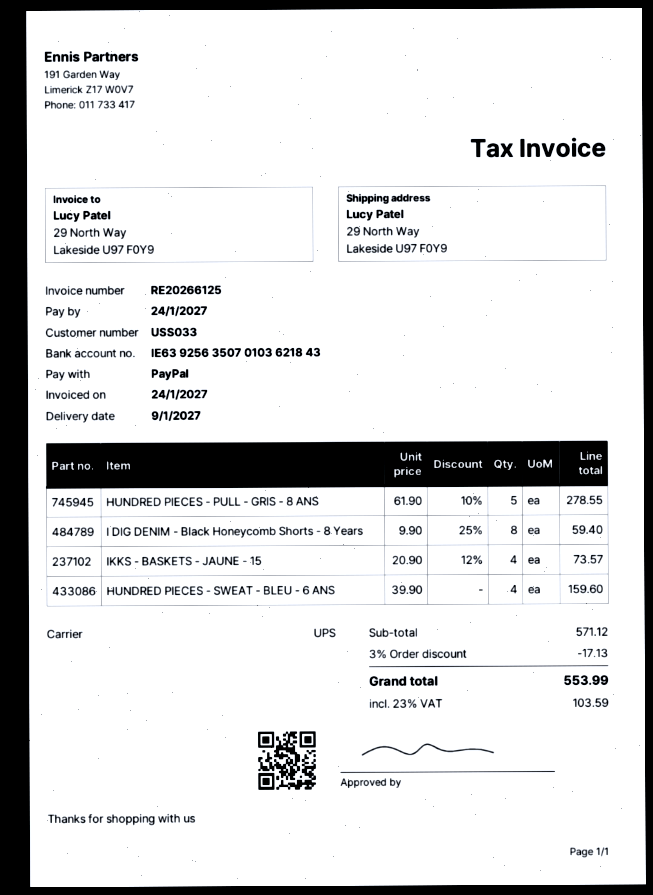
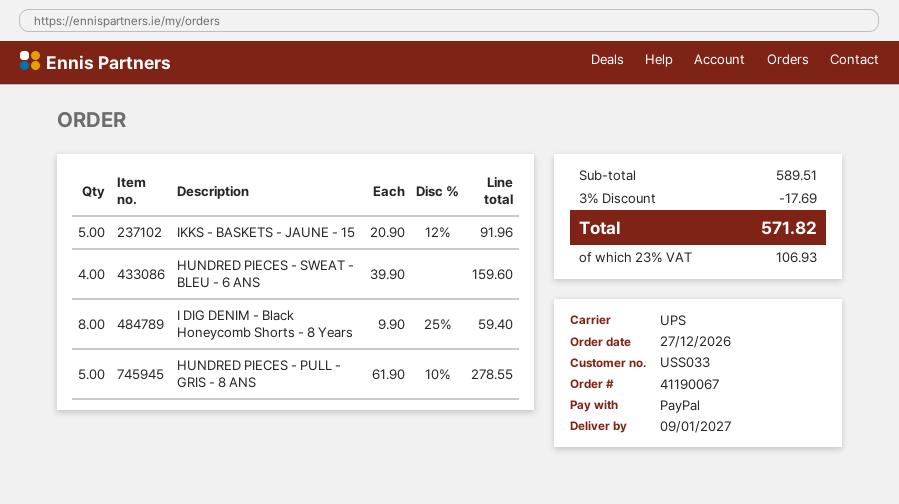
IKKS - BASKETS - JAUNE - 15: 4 x 20.90 - 12% = 73.57 -> 5 x 20.90 - 12% = 91.96
subtotal: 571.12 -> 589.51
discount: 3% = 17.13 -> 3% = 17.69
tax: 23% = 103.59 -> 23% = 106.93
total: 553.99 -> 571.82

